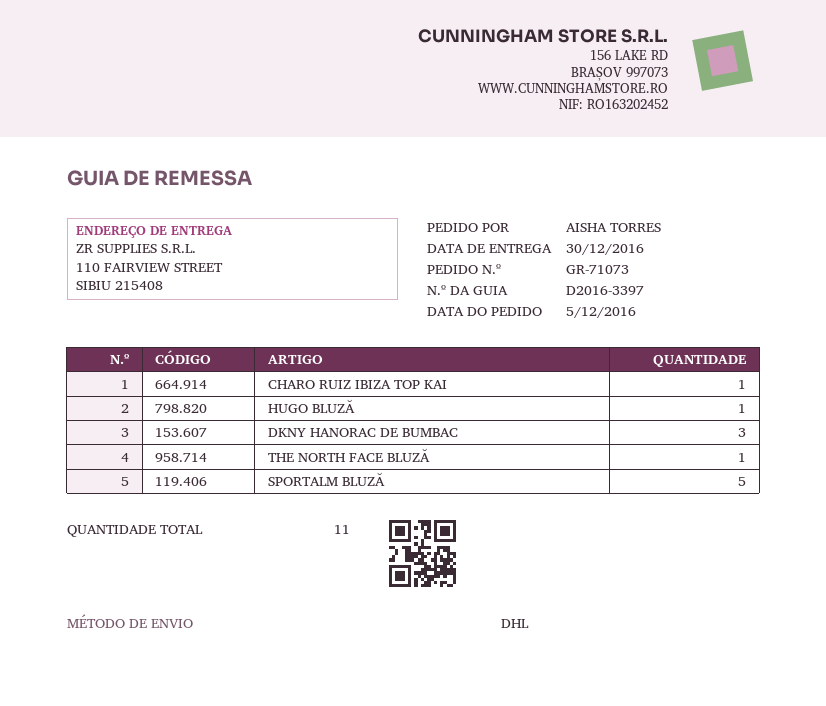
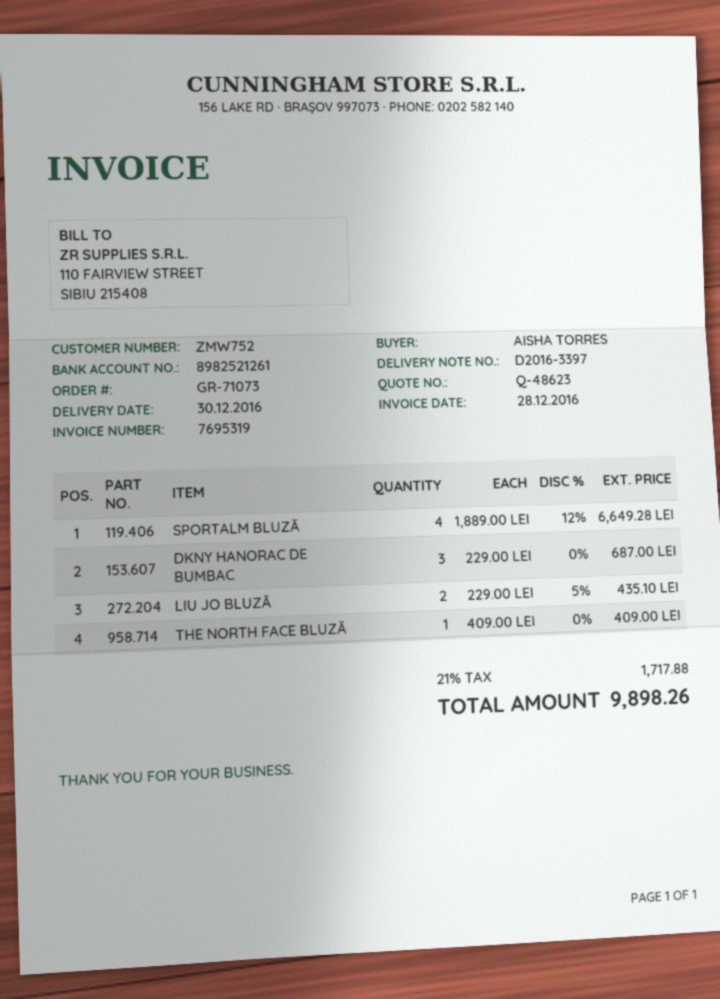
CHARO RUIZ IBIZA TOP KAI: 1 -> none
HUGO BLUZĂ: 1 -> none
SPORTALM BLUZĂ: 5 -> 4
LIU JO BLUZĂ: none -> 2

